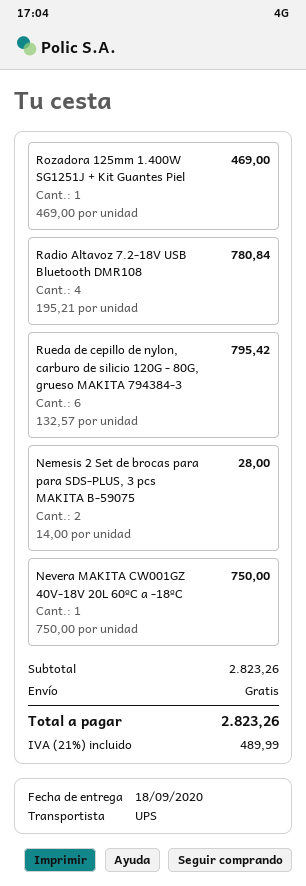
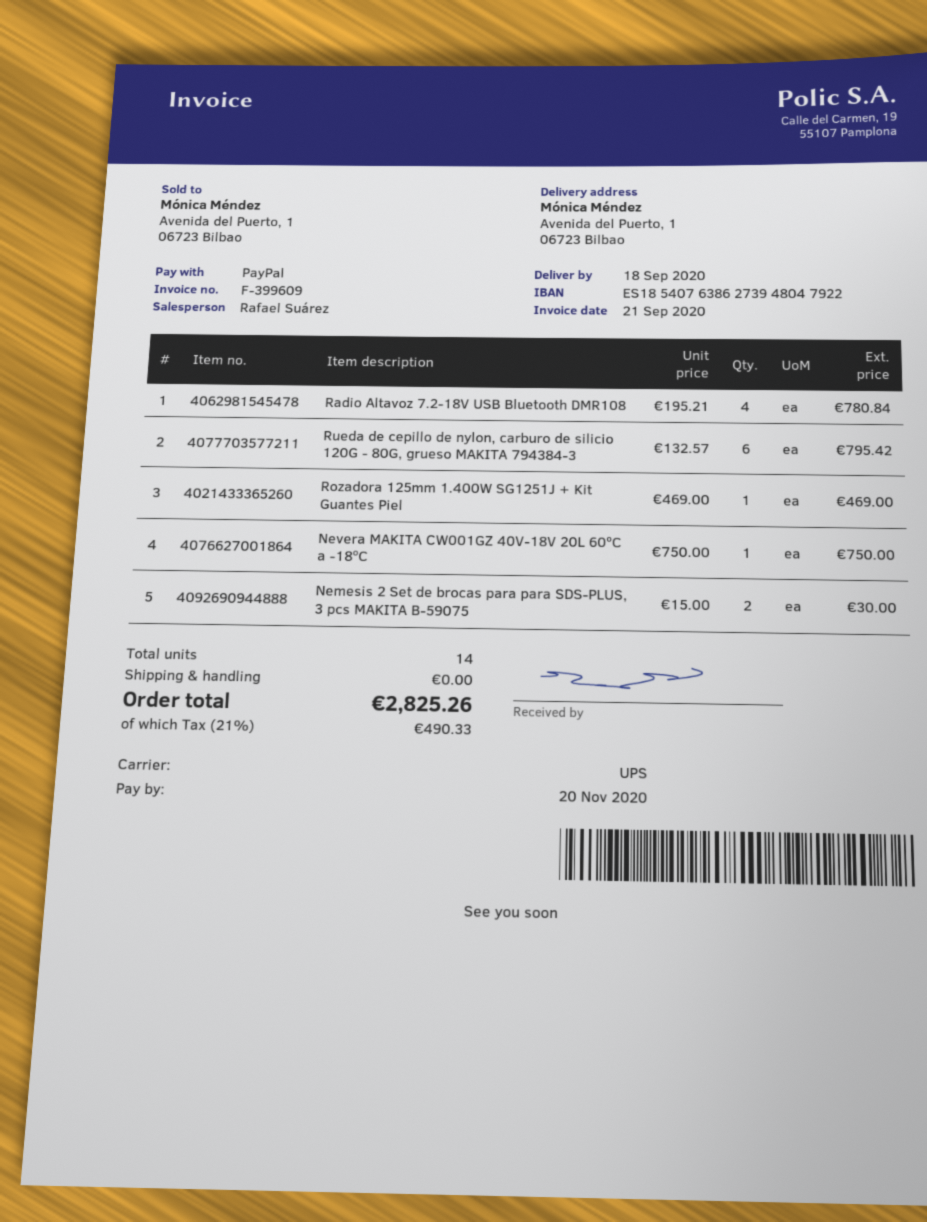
Nemesis 2 Set de brocas para para SDS-PLUS, 3 pcs MAKITA B-59075: 2 x 14.00 = 28.00 -> 2 x 15.00 = 30.00
tax: 21% = 489.99 -> 21% = 490.33
total: 2823.26 -> 2825.26

